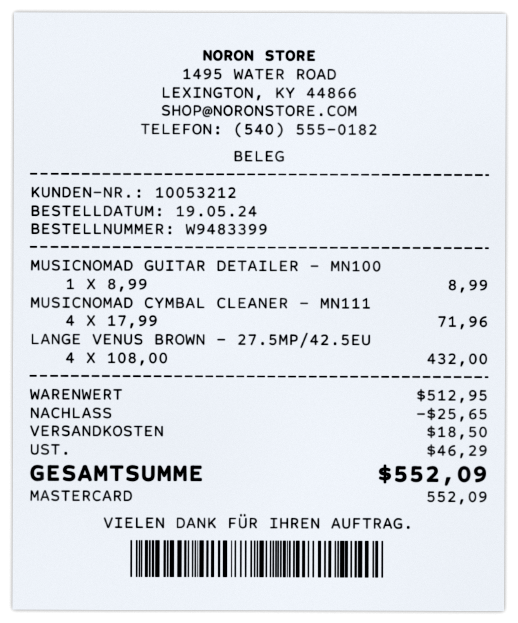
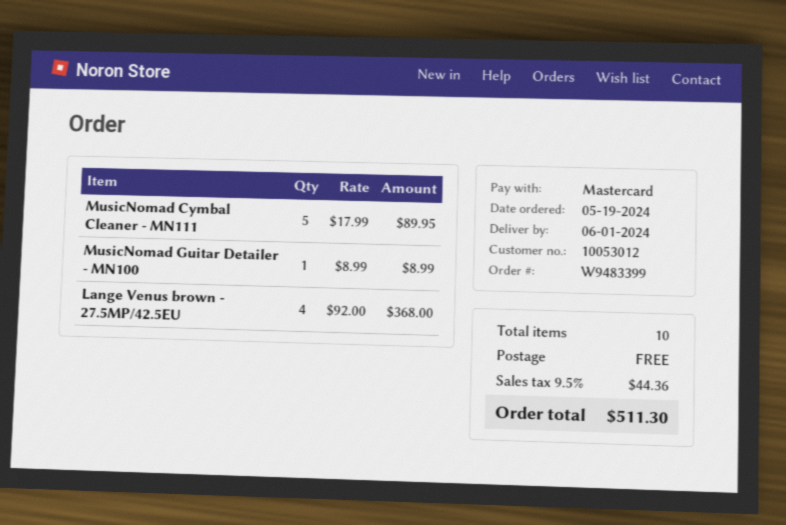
customer number: 10053212 -> 10053012
MUSICNOMAD CYMBAL CLEANER - MN111: 4 x 17.99 = 71.96 -> 5 x 17.99 = 89.95
LANGE VENUS BROWN - 27.5MP/42.5EU: 4 x 108.00 = 432.00 -> 4 x 92.00 = 368.00
discount: 25.65 -> none
shipping: 18.50 -> 0.00
tax: 46.29 -> 44.36
total: 552.09 -> 511.30

